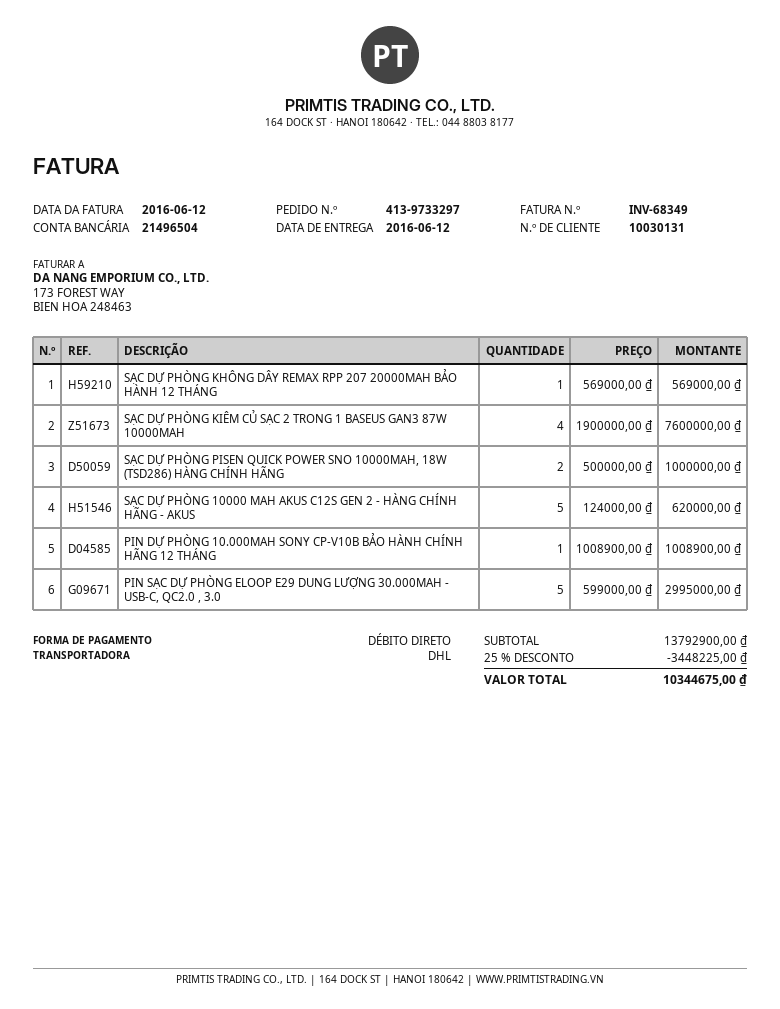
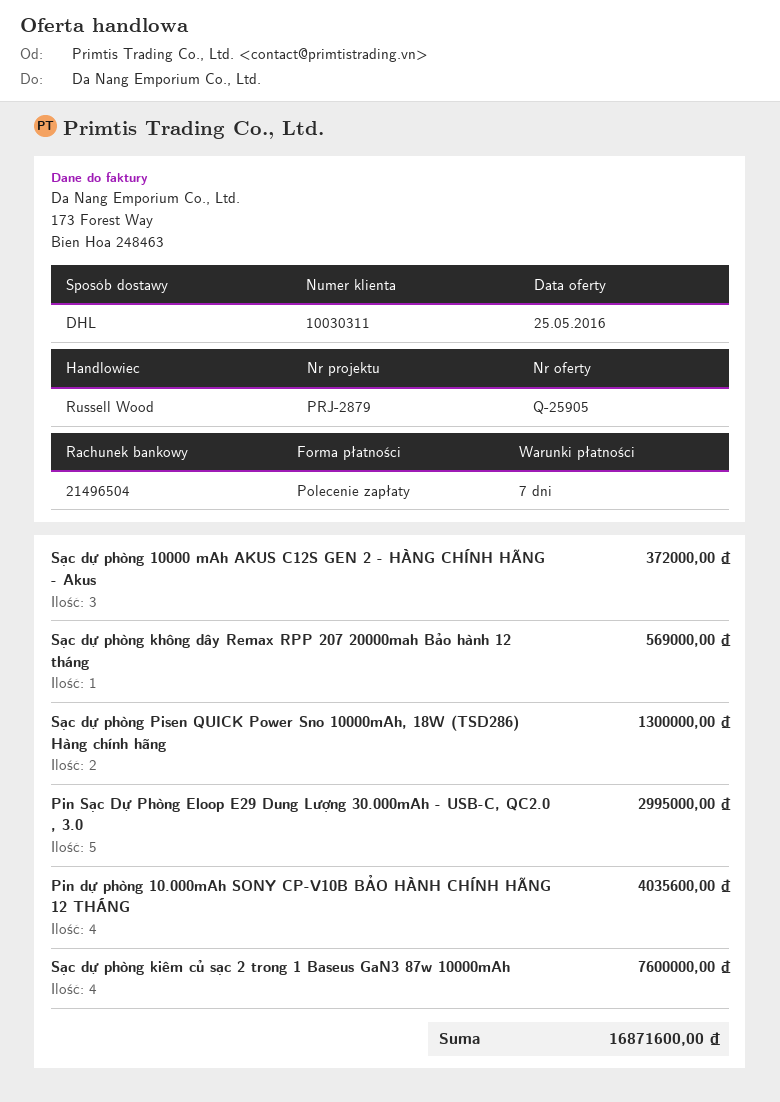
customer number: 10030131 -> 10030311
SẠC DỰ PHÒNG PISEN QUICK POWER SNO 10000MAH, 18W (TSD286) HÀNG CHÍNH HÃNG: 2 for 1000000.00 -> 2 for 1300000.00
SẠC DỰ PHÒNG 10000 MAH AKUS C12S GEN 2 - HÀNG CHÍNH HÃNG - AKUS: 5 for 620000.00 -> 3 for 372000.00
PIN DỰ PHÒNG 10.000MAH SONY CP-V10B BẢO HÀNH CHÍNH HÃNG 12 THÁNG: 1 for 1008900.00 -> 4 for 4035600.00
discount: 25% = 3448225.00 -> none
total: 10344675.00 -> 16871600.00

